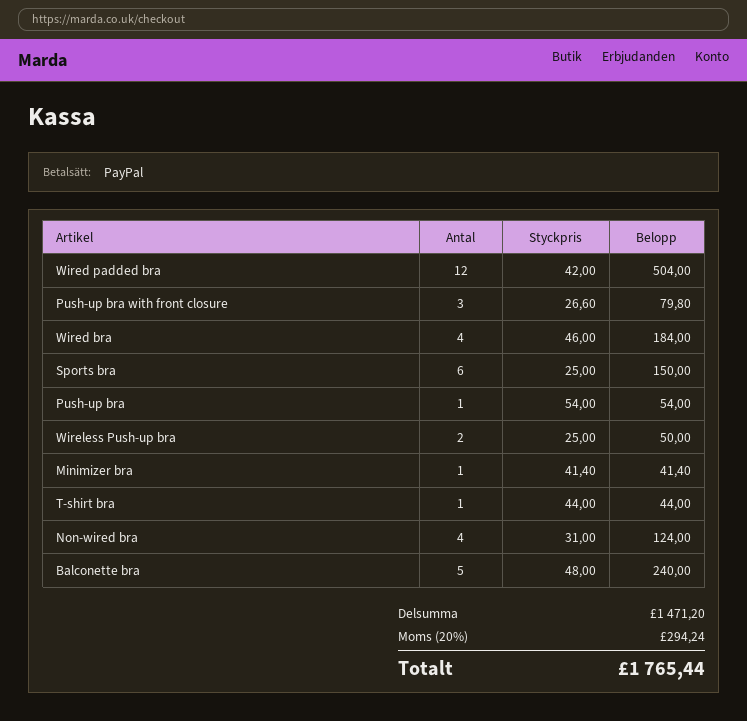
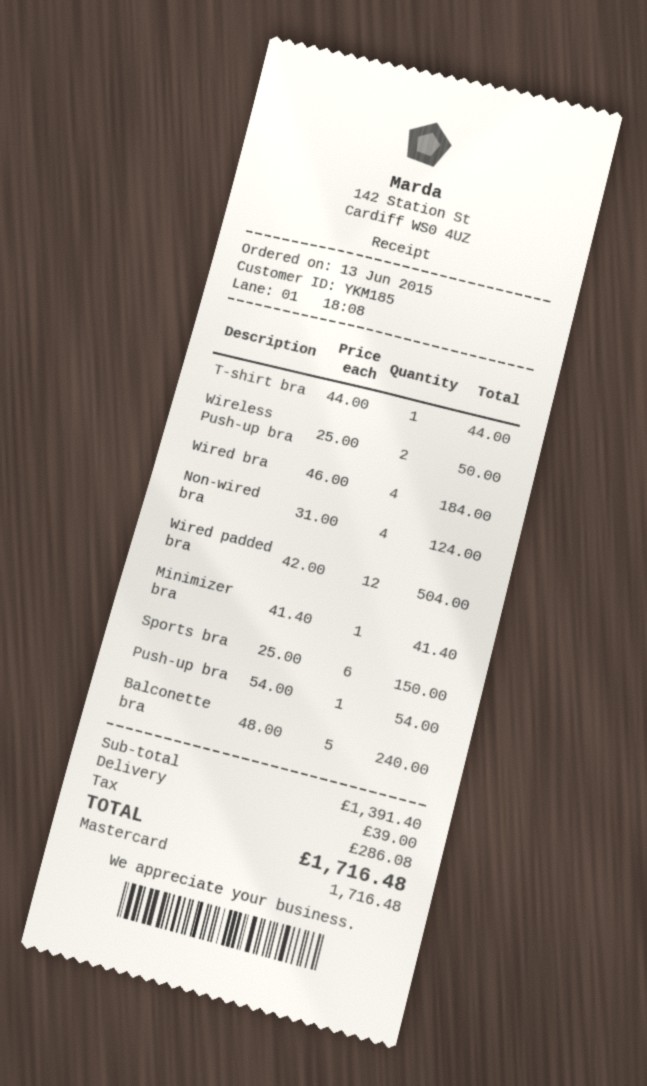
payment method: PayPal -> Mastercard
Push-up bra with front closure: 3 x 26.60 = 79.80 -> none
subtotal: 1471.20 -> 1391.40
shipping: none -> 39.00
tax: 294.24 -> 286.08
total: 1765.44 -> 1716.48

